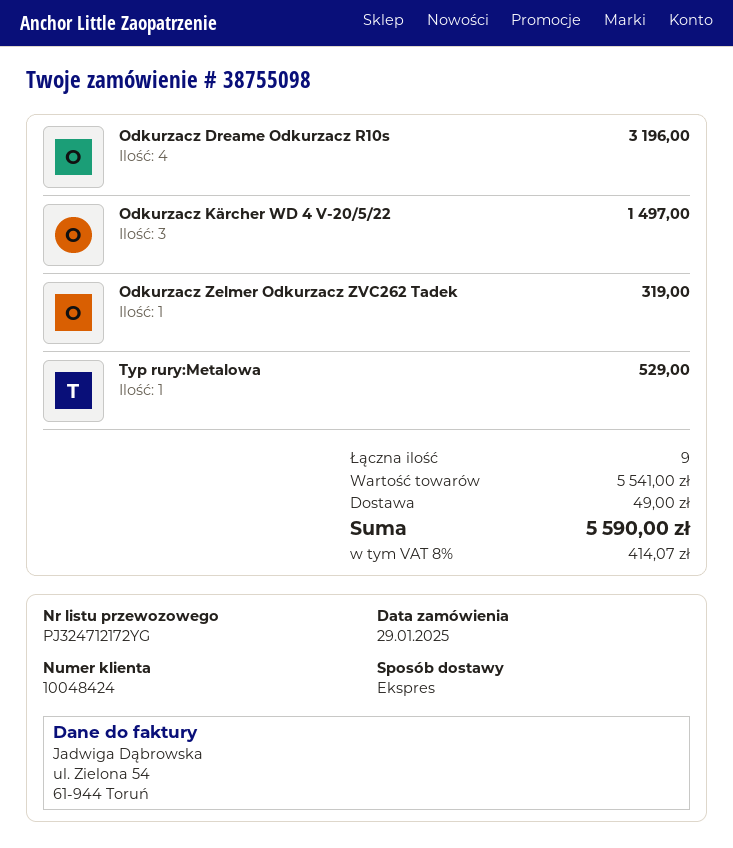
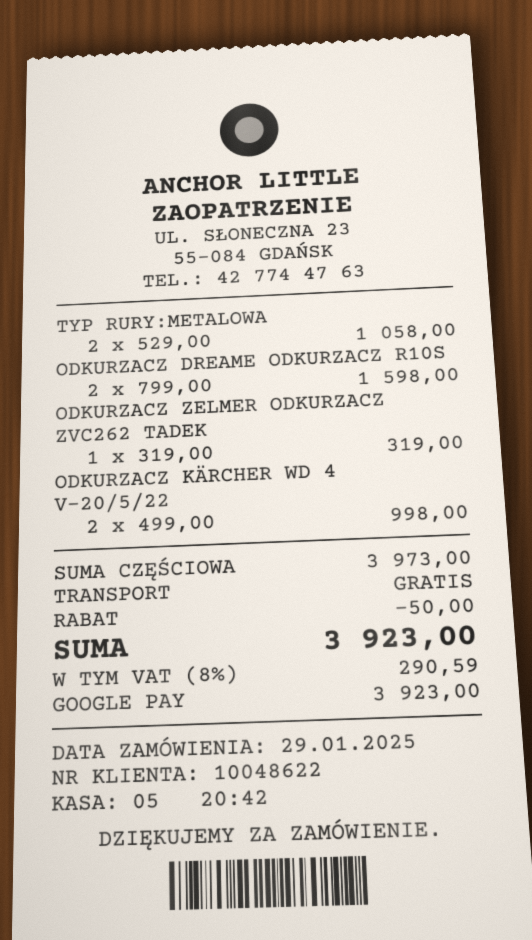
customer number: 10048424 -> 10048622
Odkurzacz Dreame Odkurzacz R10s: 4 for 3196.00 -> 2 for 1598.00
Odkurzacz Kärcher WD 4 V-20/5/22: 3 for 1497.00 -> 2 for 998.00
Typ rury:Metalowa: 1 for 529.00 -> 2 for 1058.00
subtotal: 5541.00 -> 3973.00
discount: none -> 50.00
shipping: 49.00 -> 0.00
tax: 8% = 414.07 -> 8% = 290.59
total: 5590.00 -> 3923.00

